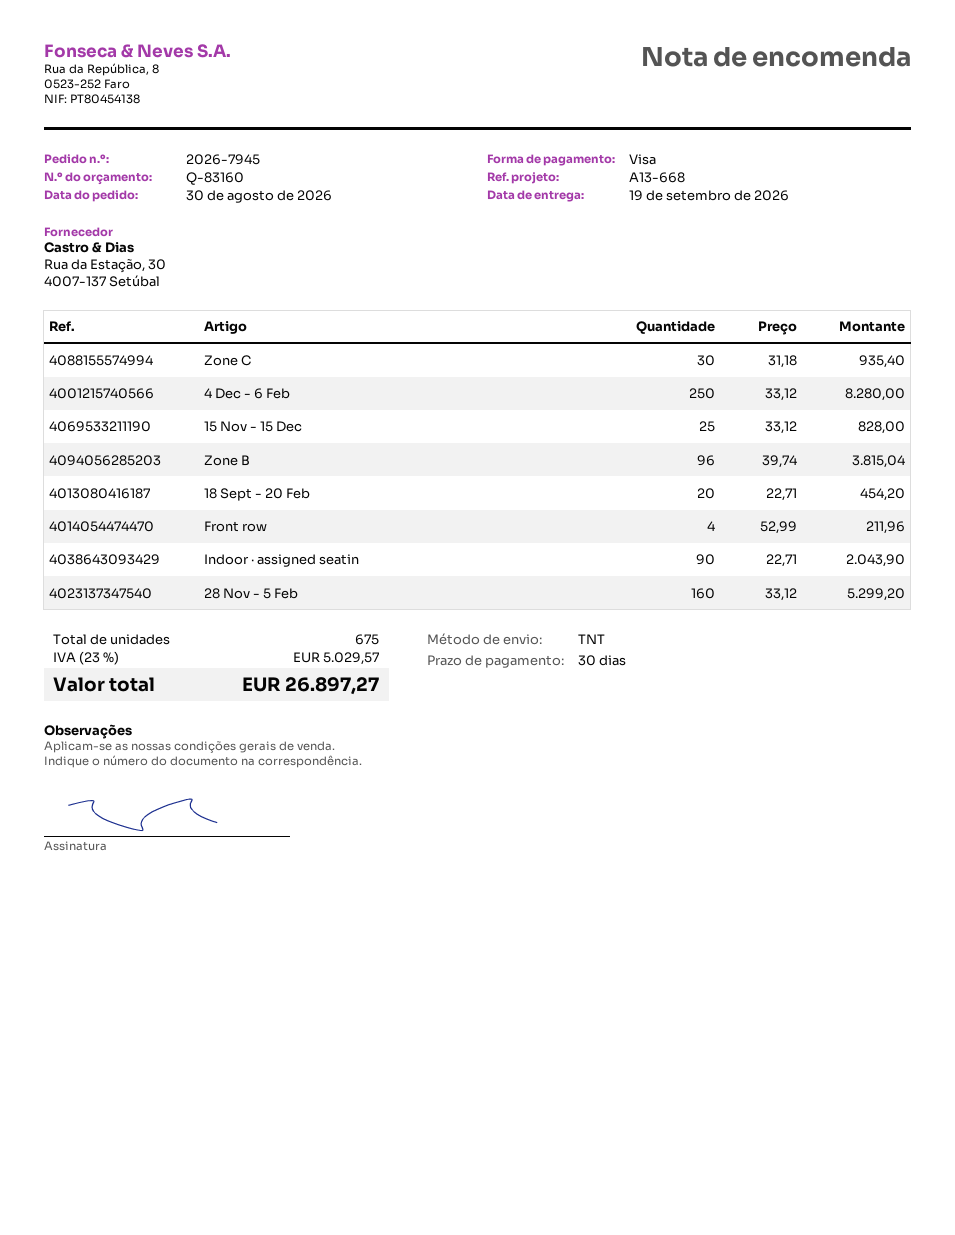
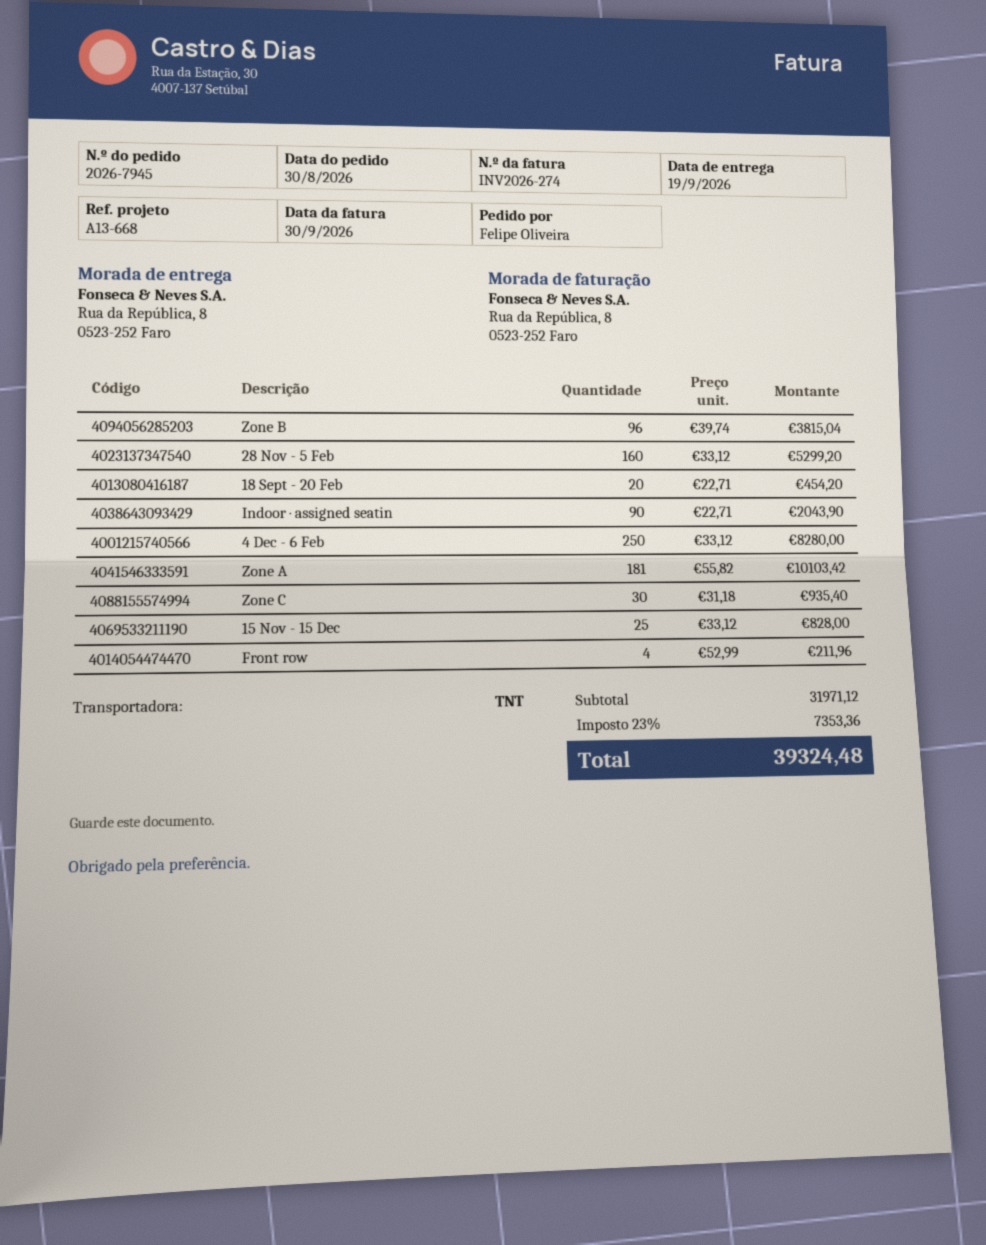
Zone A: none -> 181 x 55.82 = 10103.42
tax: 23% = 5029.57 -> 23% = 7353.36
total: 26897.27 -> 39324.48

